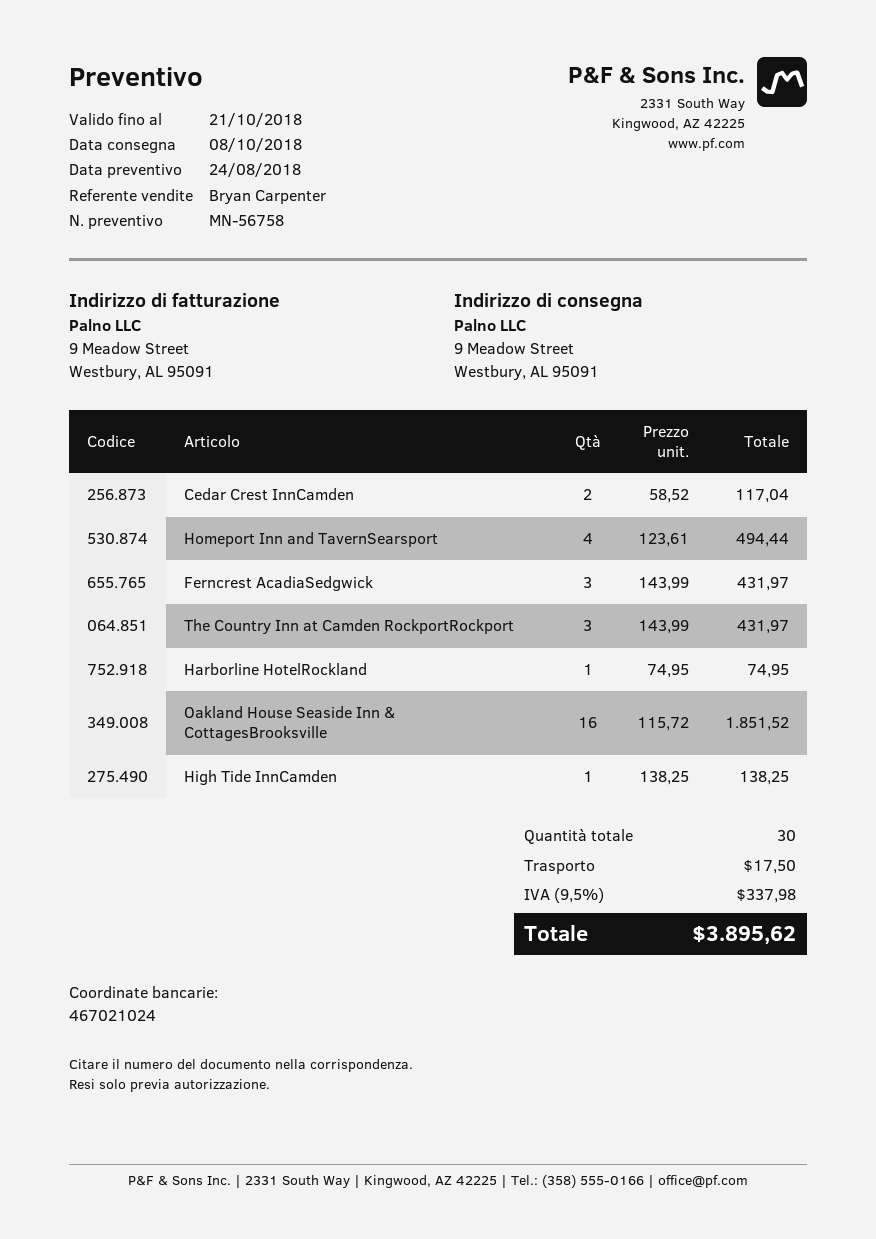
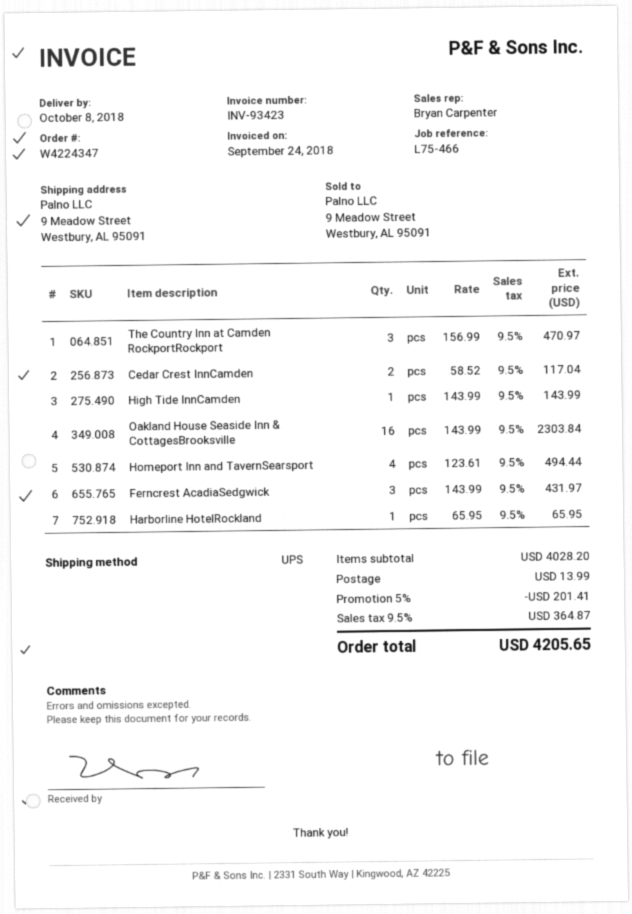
The Country Inn at Camden RockportRockport: 3 x 143.99 = 431.97 -> 3 x 156.99 = 470.97
Harborline HotelRockland: 1 x 74.95 = 74.95 -> 1 x 65.95 = 65.95
Oakland House Seaside Inn & CottagesBrooksville: 16 x 115.72 = 1851.52 -> 16 x 143.99 = 2303.84
High Tide InnCamden: 1 x 138.25 = 138.25 -> 1 x 143.99 = 143.99
discount: none -> 5% = 201.41
shipping: 17.50 -> 13.99
tax: 9.5% = 337.98 -> 9.5% = 364.87
total: 3895.62 -> 4205.65

